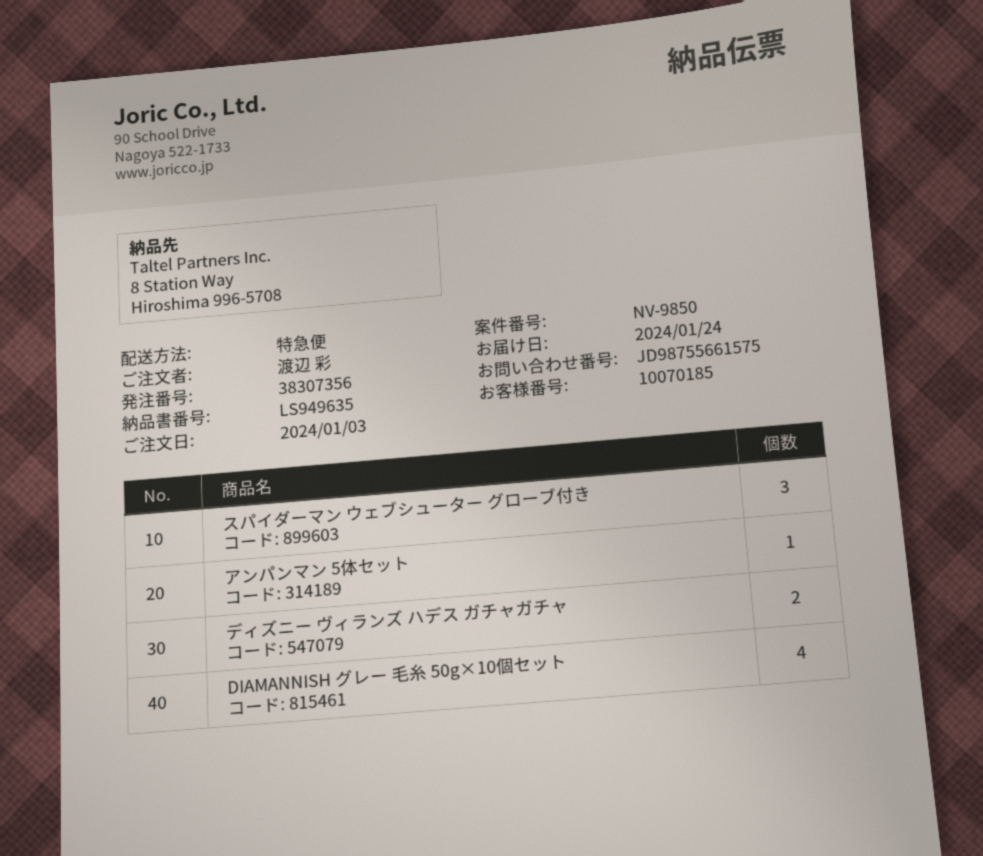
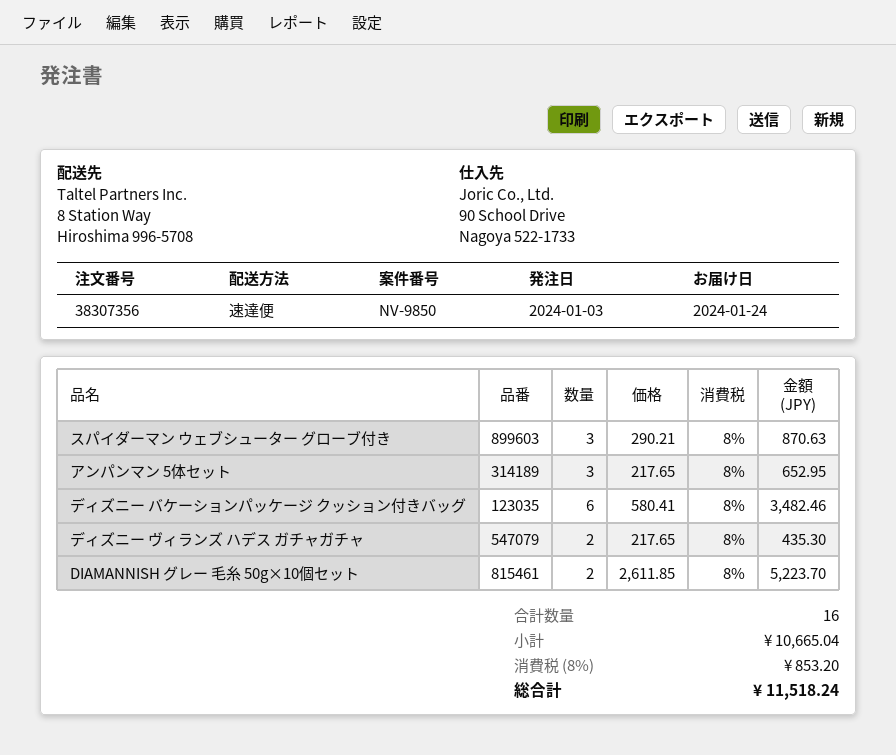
アンパンマン 5体セット: 1 -> 3
DIAMANNISH グレー 毛糸 50g×10個セット: 4 -> 2
ディズニー バケーションパッケージ クッション付きバッグ: none -> 6

